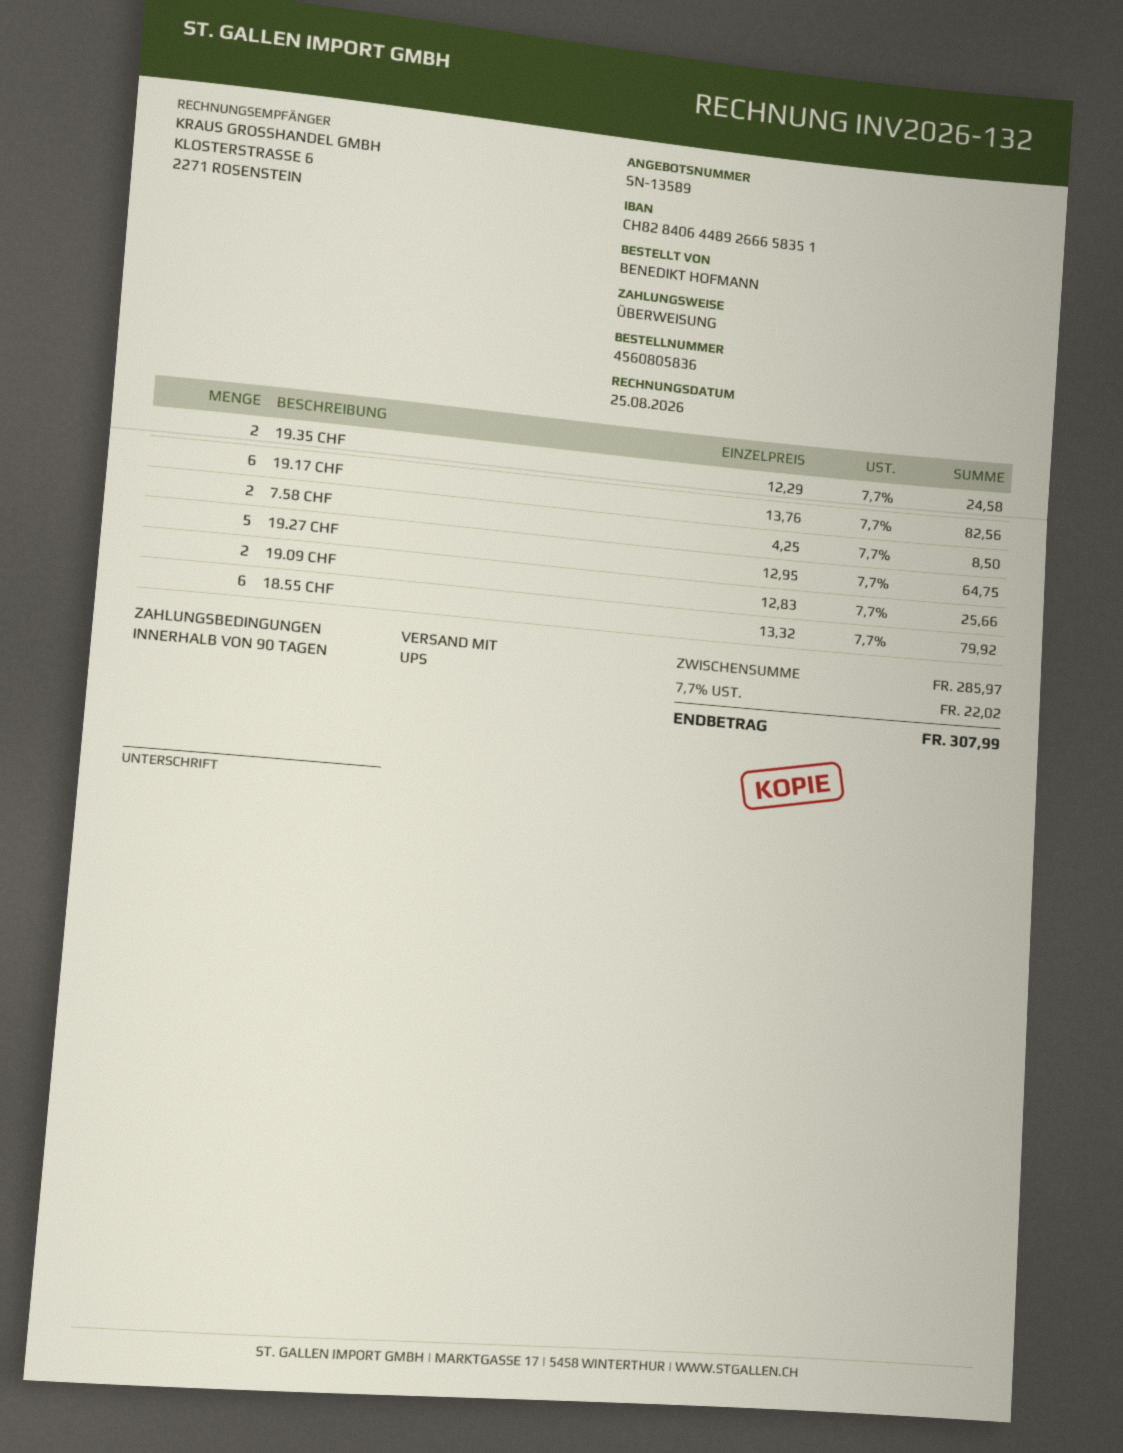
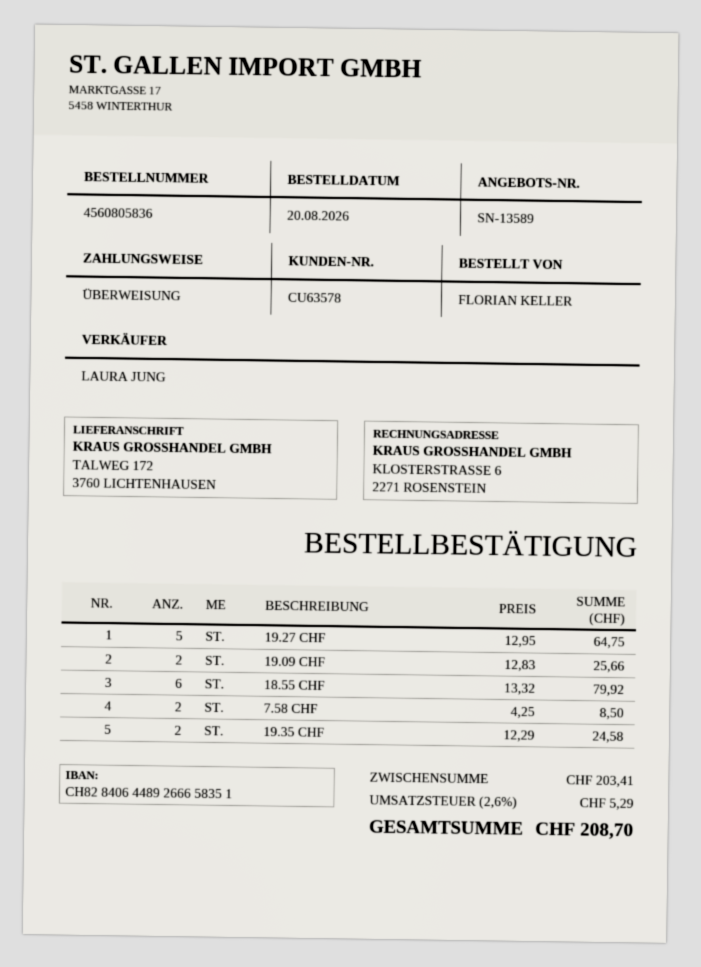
ordered by: BENEDIKT HOFMANN -> FLORIAN KELLER
19.17 CHF: 6 x 13.76 = 82.56 -> none
subtotal: 285.97 -> 203.41
tax: 7.7% = 22.02 -> 2.6% = 5.29
total: 307.99 -> 208.70

